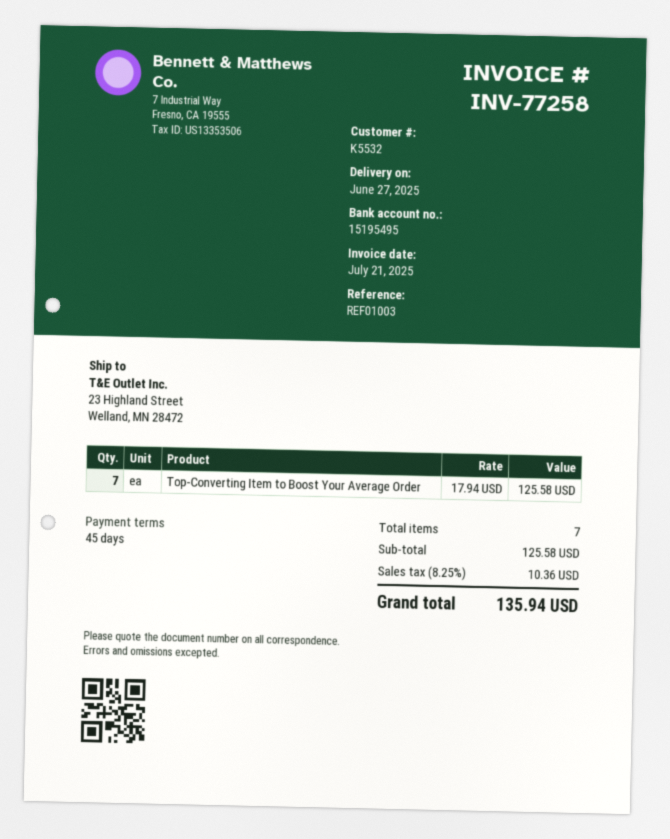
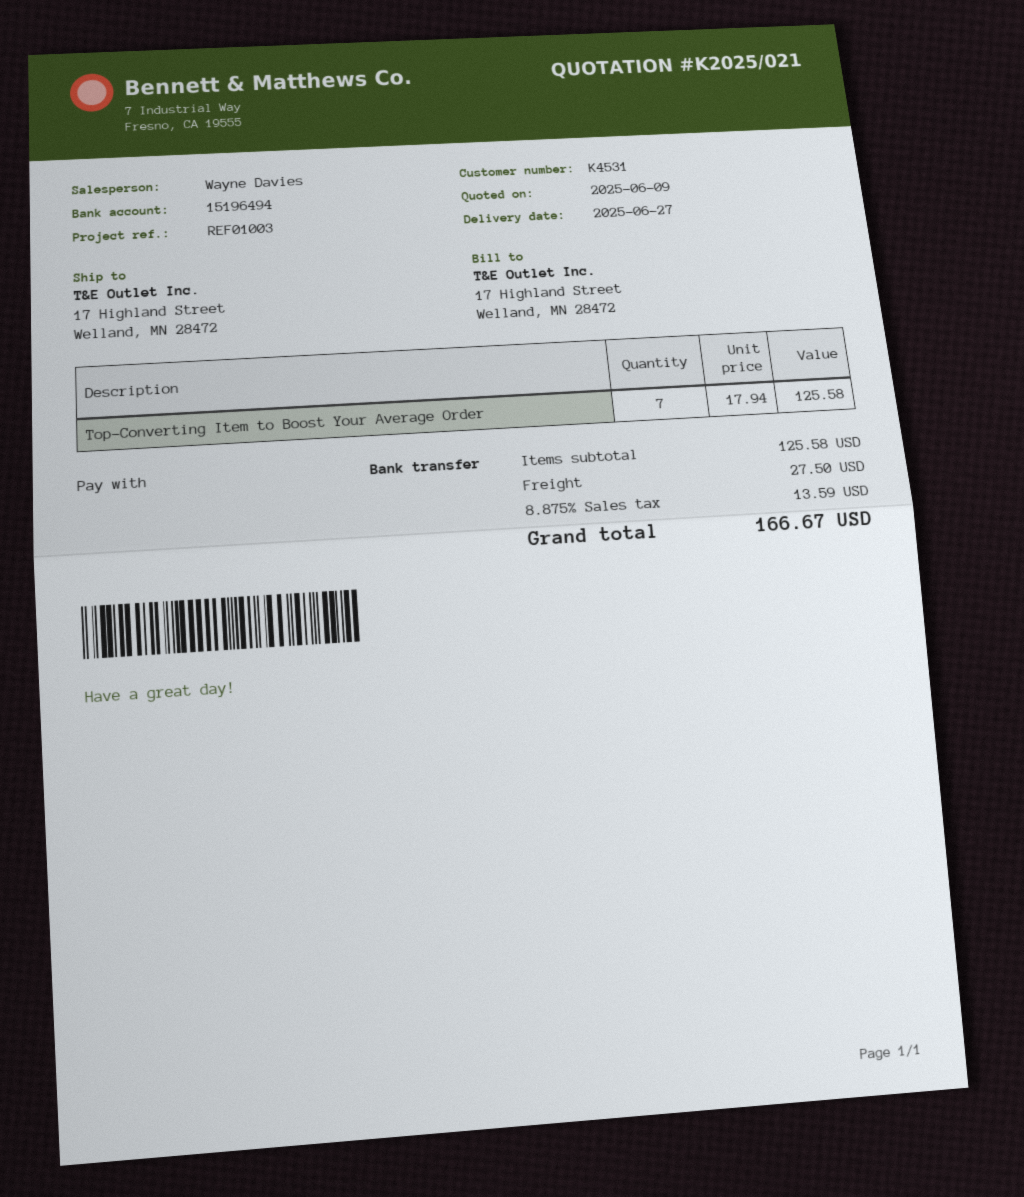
customer number: K5532 -> K4531
bank account: 15195495 -> 15196494
ship to: 23 Highland Street, Welland, MN 28472 -> 17 Highland Street, Welland, MN 28472
shipping: none -> 27.50
tax: 8.25% = 10.36 -> 8.875% = 13.59
total: 135.94 -> 166.67

